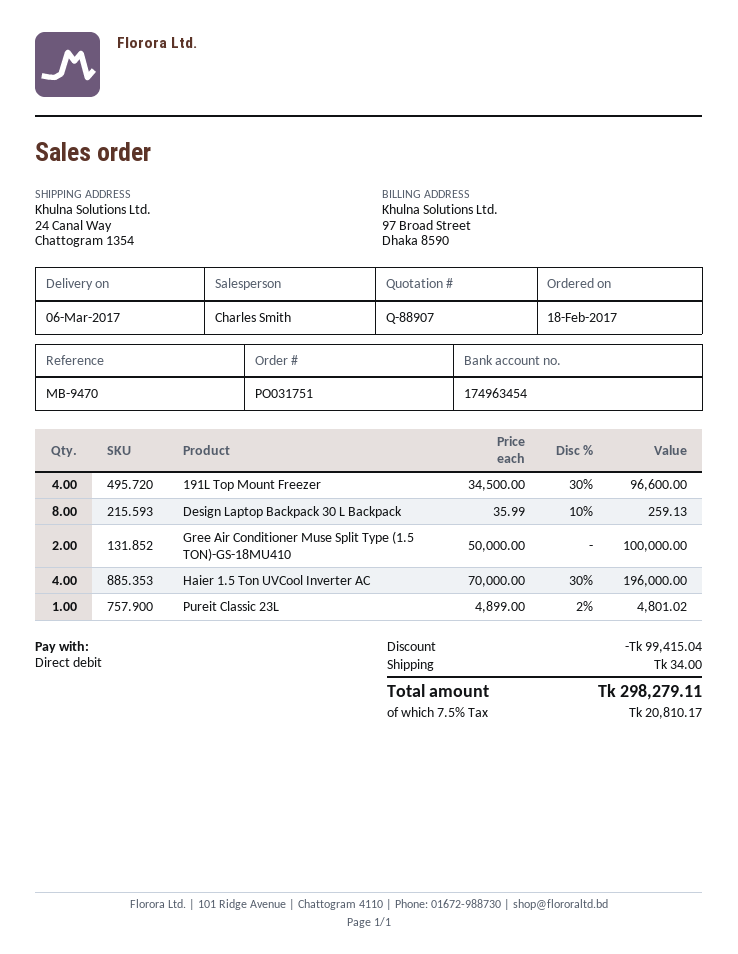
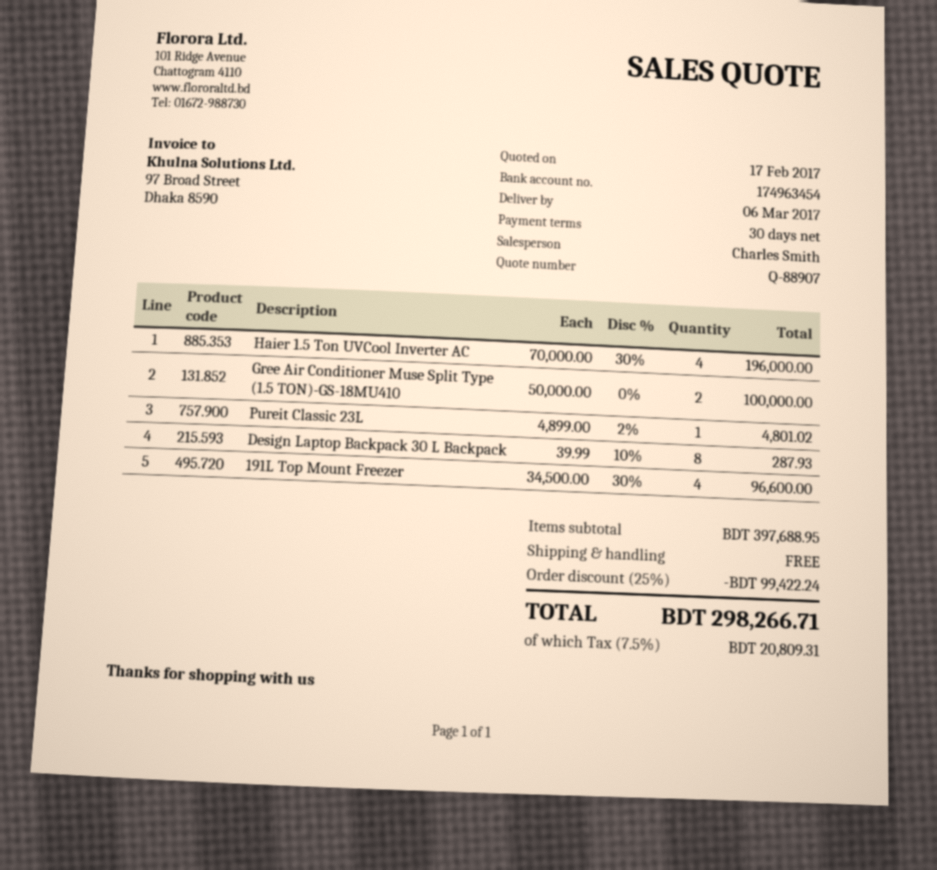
Design Laptop Backpack 30 L Backpack: 8 x 35.99 - 10% = 259.13 -> 8 x 39.99 - 10% = 287.93
discount: 99415.04 -> 99422.24
shipping: 34.00 -> 0.00
tax: 7.5% = 20810.17 -> 7.5% = 20809.31
total: 298279.11 -> 298266.71

